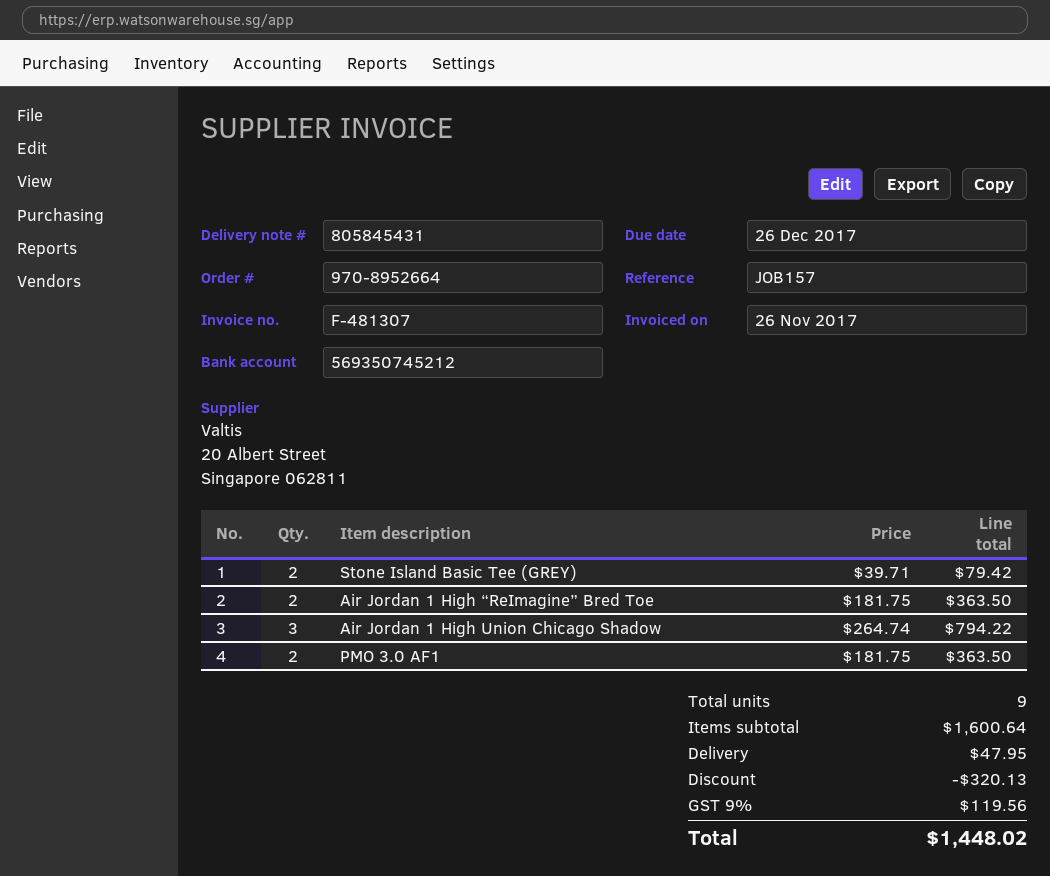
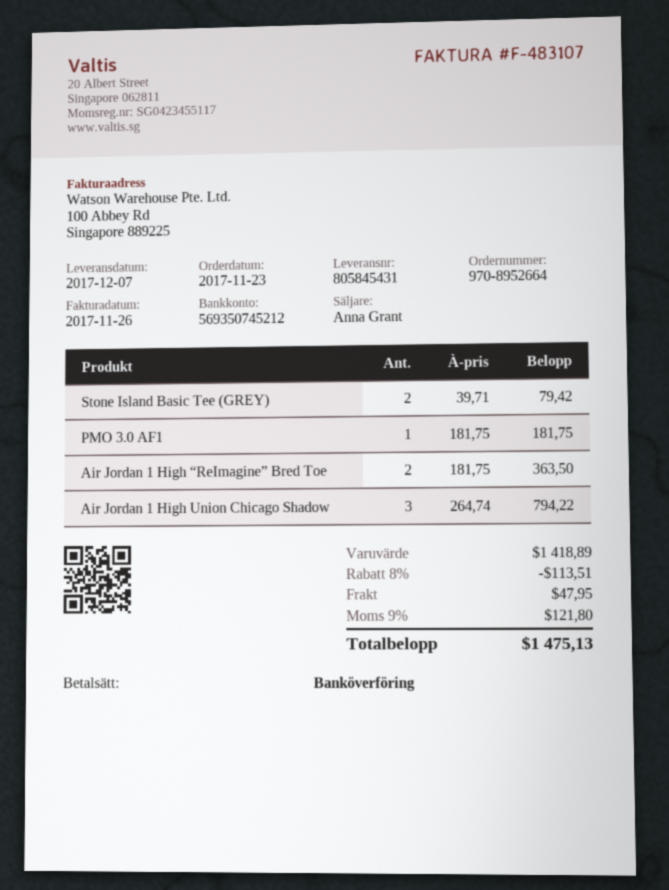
invoice number: F-481307 -> F-483107
PMO 3.0 AF1: 2 x 181.75 = 363.50 -> 1 x 181.75 = 181.75
subtotal: 1600.64 -> 1418.89
discount: 320.13 -> 113.51
tax: 9% = 119.56 -> 9% = 121.80
total: 1448.02 -> 1475.13

